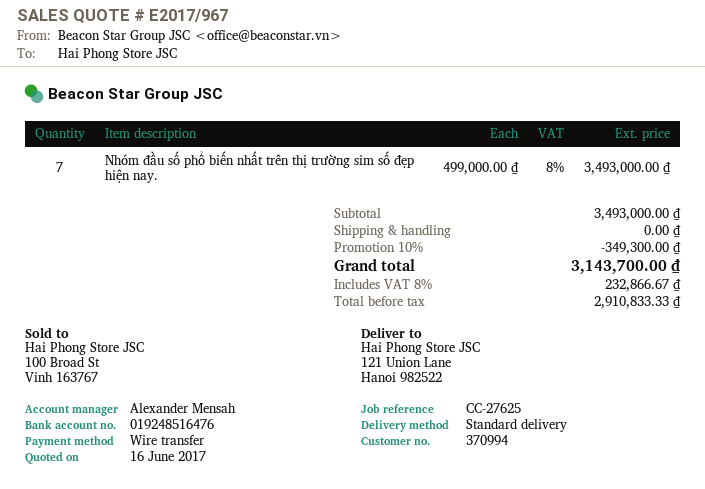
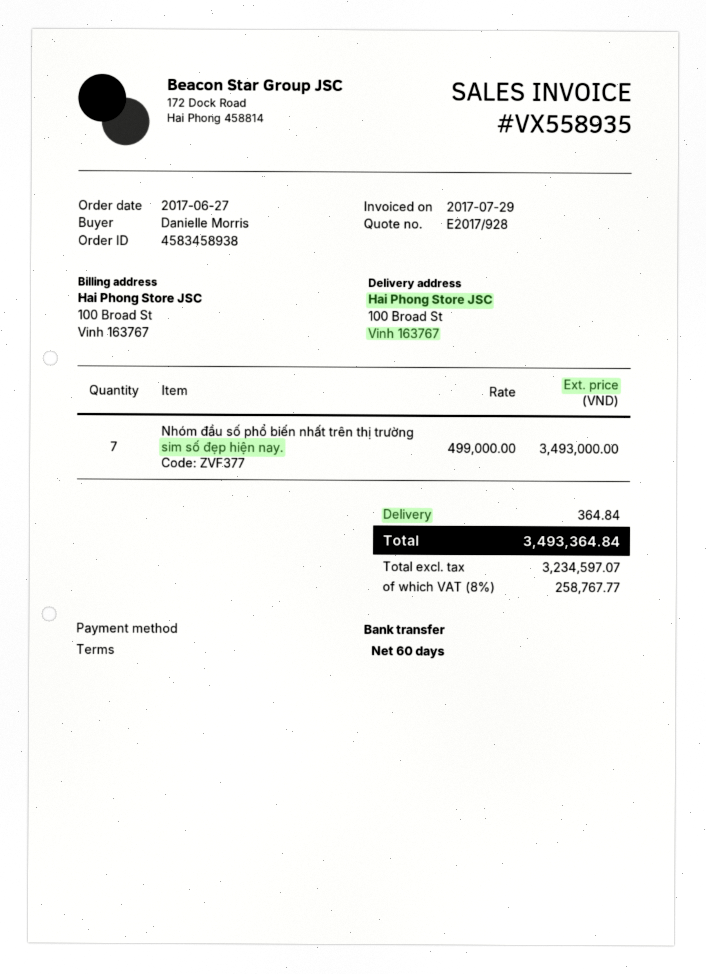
quote number: E2017/967 -> E2017/928
ship to: 121 Union Lane, Hanoi 982522 -> 100 Broad St, Vinh 163767
discount: 10% = 349300.00 -> none
shipping: 0.00 -> 364.84
net: 2910833.33 -> 3234597.07
tax: 8% = 232866.67 -> 8% = 258767.77
total: 3143700.00 -> 3493364.84

